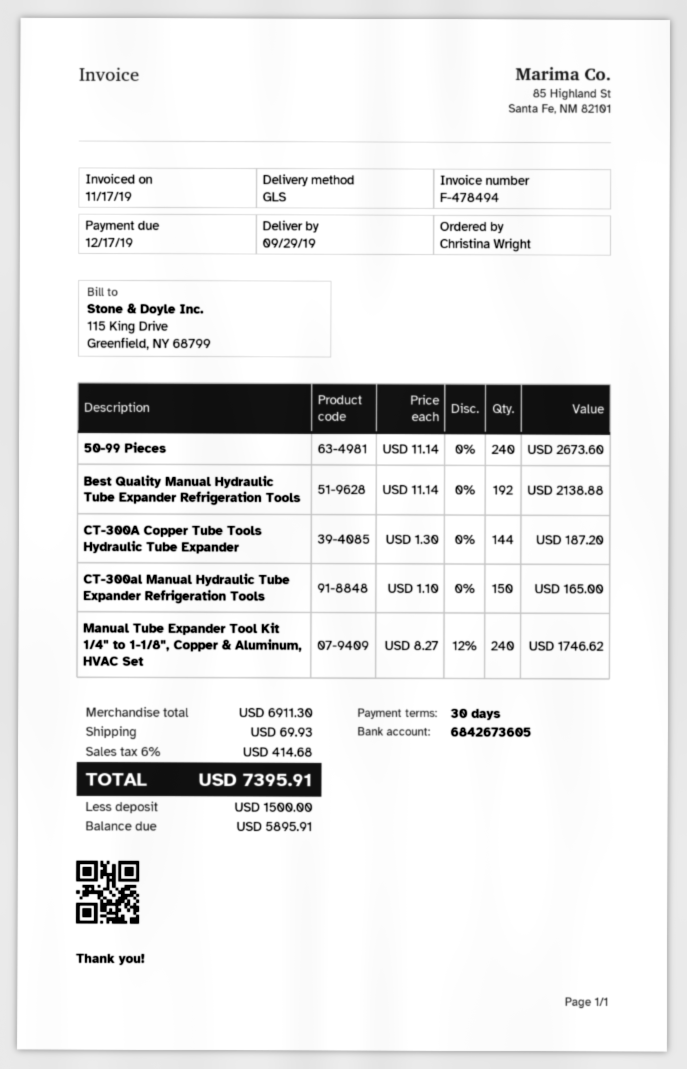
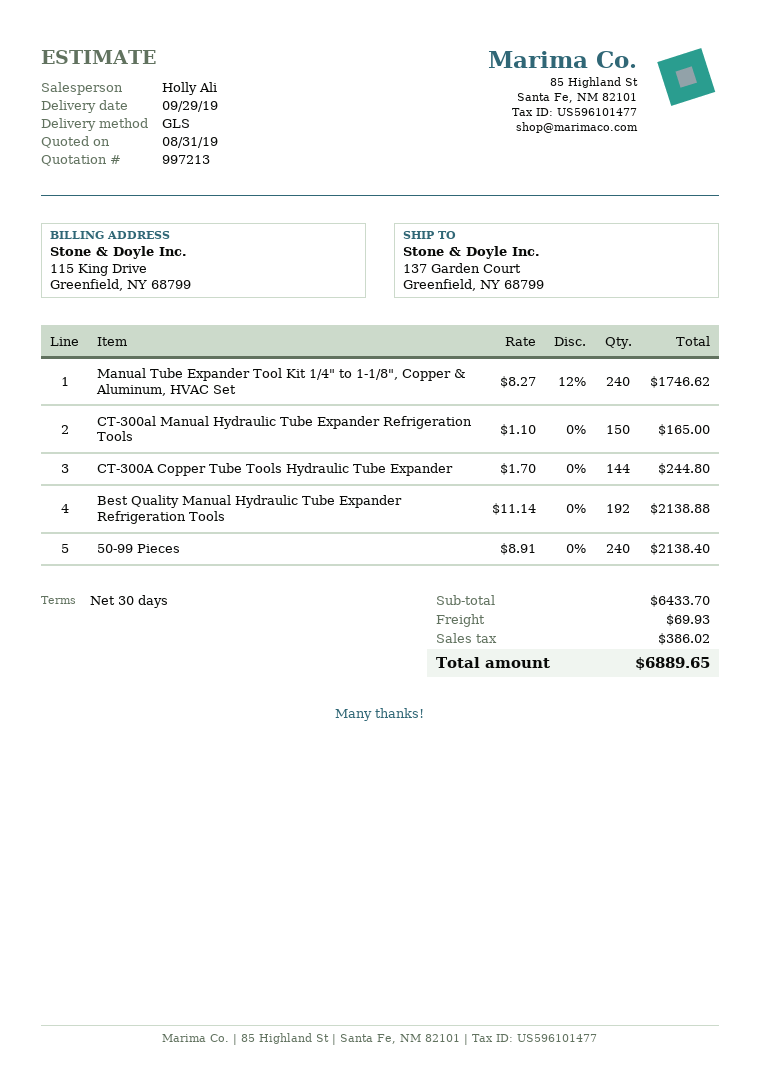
50-99 Pieces: 240 x 11.14 = 2673.60 -> 240 x 8.91 = 2138.40
CT-300A Copper Tube Tools Hydraulic Tube Expander: 144 x 1.30 = 187.20 -> 144 x 1.70 = 244.80
subtotal: 6911.30 -> 6433.70
tax: 414.68 -> 386.02
total: 7395.91 -> 6889.65

